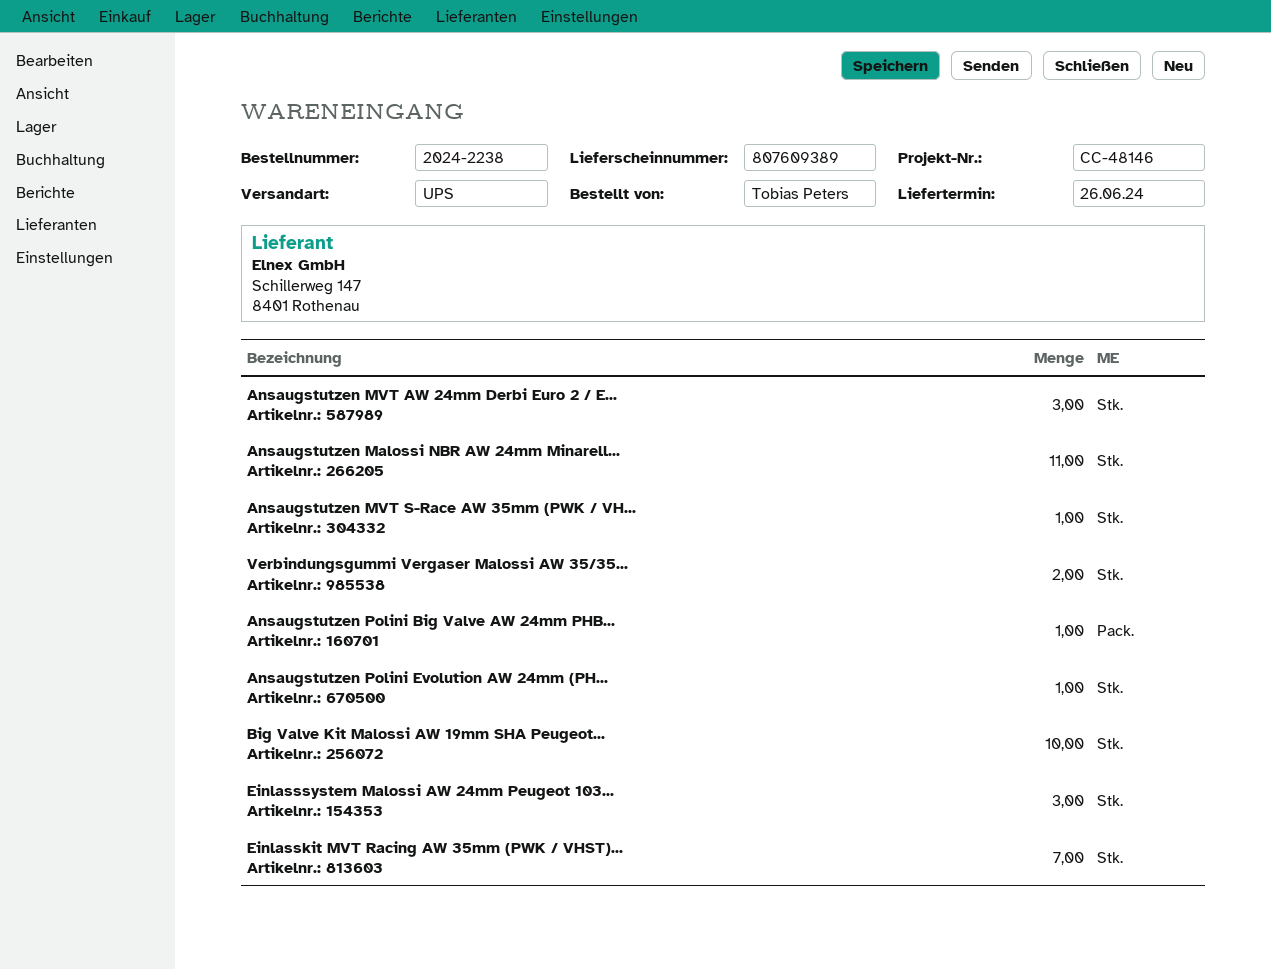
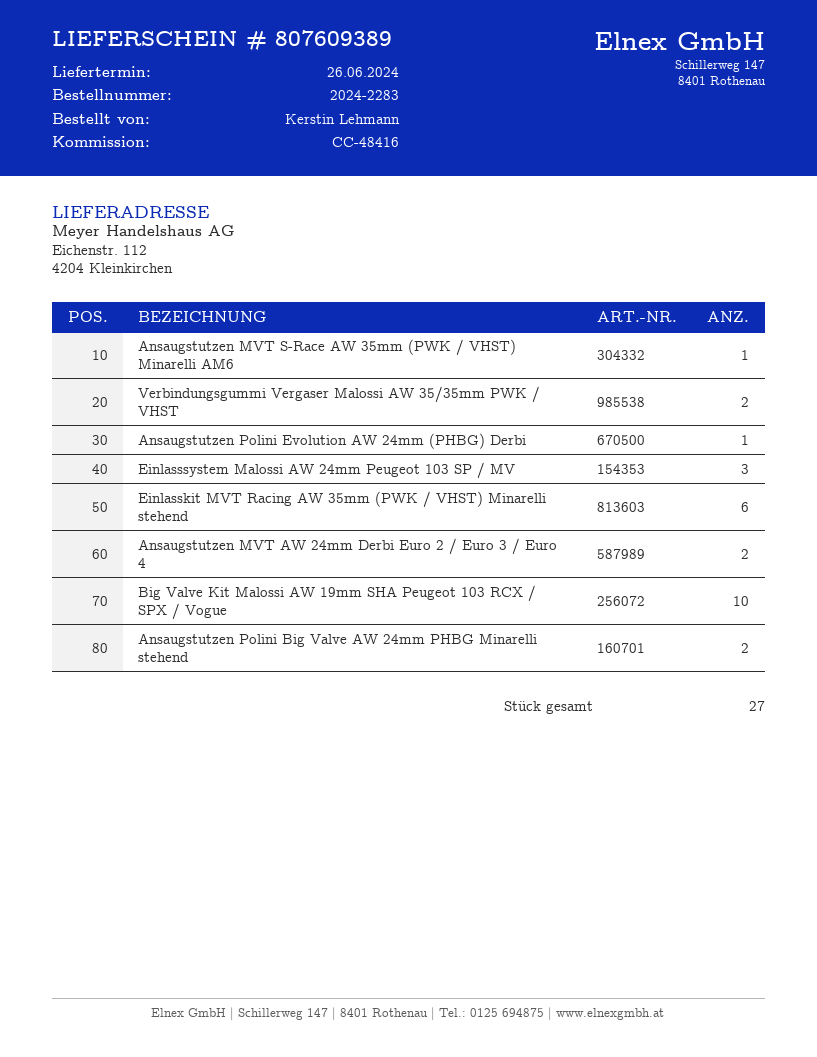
order number: 2024-2238 -> 2024-2283
reference: CC-48146 -> CC-48416
ordered by: Tobias Peters -> Kerstin Lehmann
Ansaugstutzen MVT AW 24mm Derbi Euro 2 / E...: 3 -> 2
Ansaugstutzen Malossi NBR AW 24mm Minarell...: 11 -> none
Ansaugstutzen Polini Big Valve AW 24mm PHB...: 1 -> 2
Einlasskit MVT Racing AW 35mm (PWK / VHST)...: 7 -> 6

